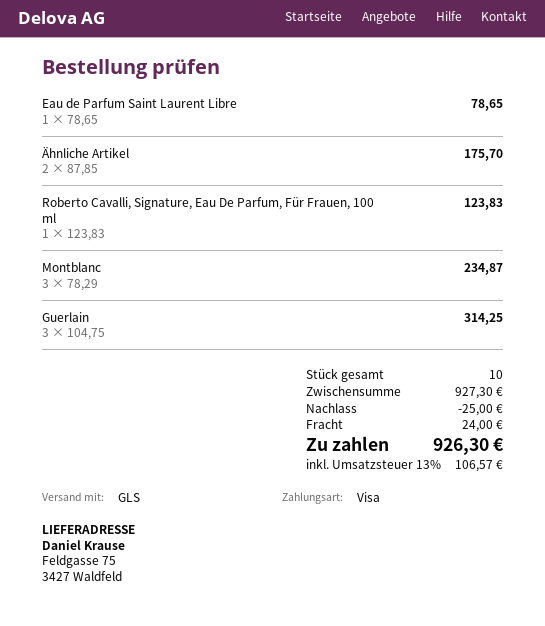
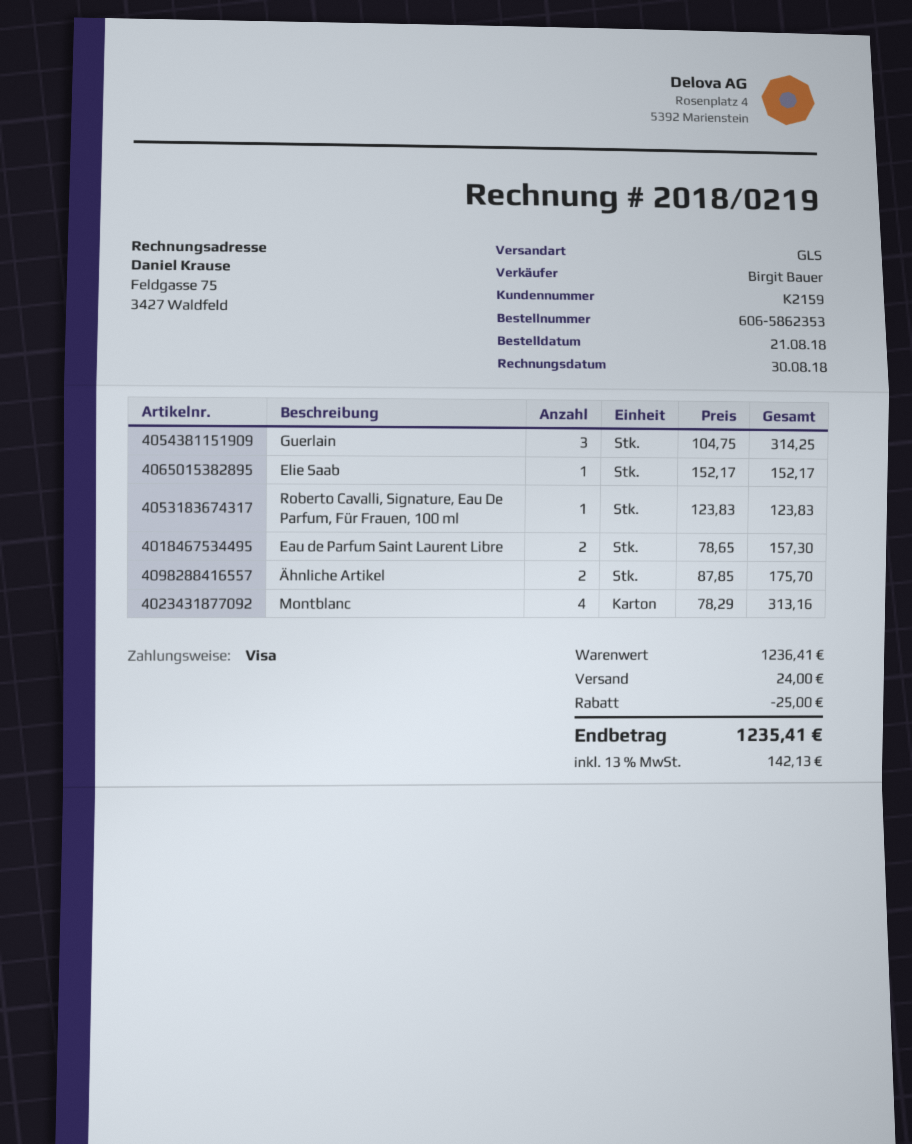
Eau de Parfum Saint Laurent Libre: 1 x 78.65 = 78.65 -> 2 x 78.65 = 157.30
Montblanc: 3 x 78.29 = 234.87 -> 4 x 78.29 = 313.16
Elie Saab: none -> 1 x 152.17 = 152.17
subtotal: 927.30 -> 1236.41
tax: 13% = 106.57 -> 13% = 142.13
total: 926.30 -> 1235.41

